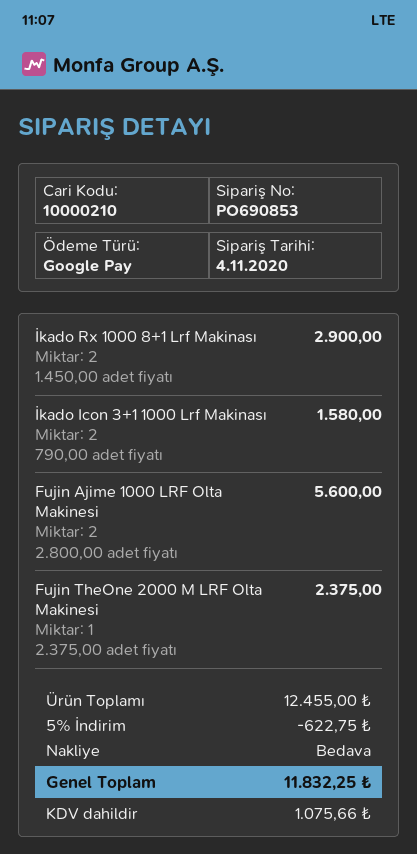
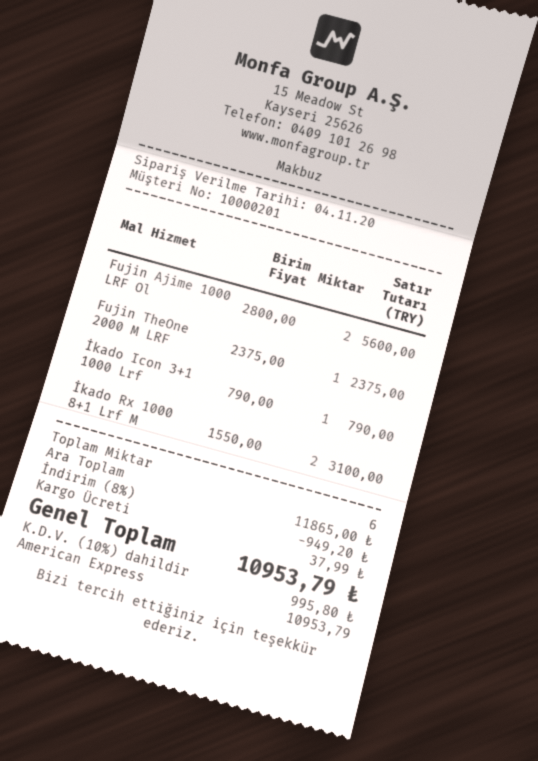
customer number: 10000210 -> 10000201
payment method: Google Pay -> American Express
İkado Rx 1000 8+1 Lrf Makinası: 2 x 1450.00 = 2900.00 -> 2 x 1550.00 = 3100.00
İkado Icon 3+1 1000 Lrf Makinası: 2 x 790.00 = 1580.00 -> 1 x 790.00 = 790.00
subtotal: 12455.00 -> 11865.00
discount: 5% = 622.75 -> 8% = 949.20
shipping: 0.00 -> 37.99
tax: 1075.66 -> 995.80
total: 11832.25 -> 10953.79

